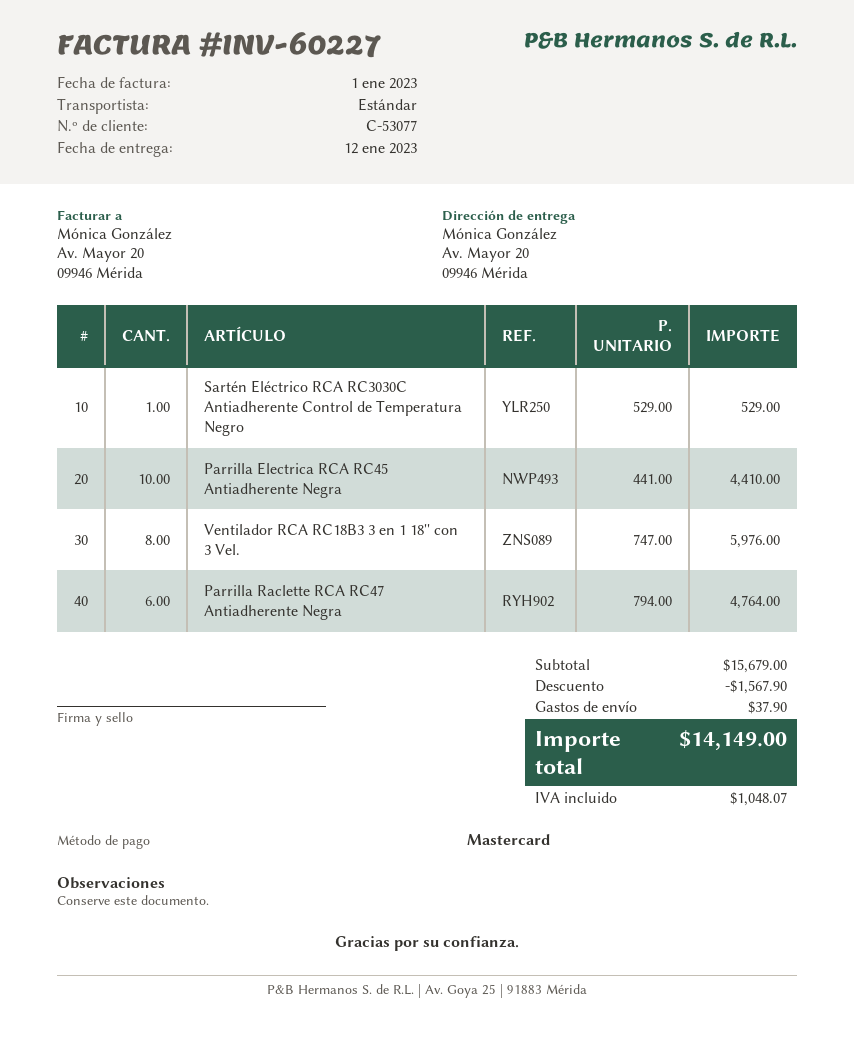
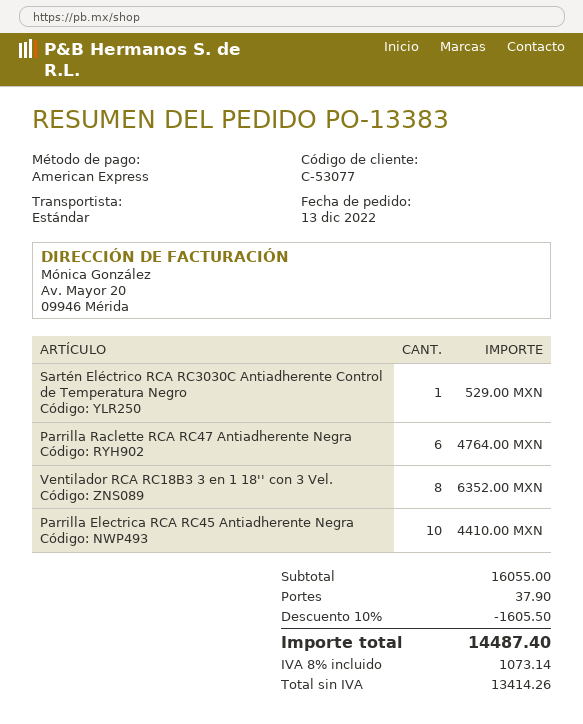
payment method: Mastercard -> American Express
Ventilador RCA RC18B3 3 en 1 18'' con 3 Vel.: 8 for 5976.00 -> 8 for 6352.00
subtotal: 15679.00 -> 16055.00
discount: 1567.90 -> 1605.50
tax: 1048.07 -> 1073.14
total: 14149.00 -> 14487.40

